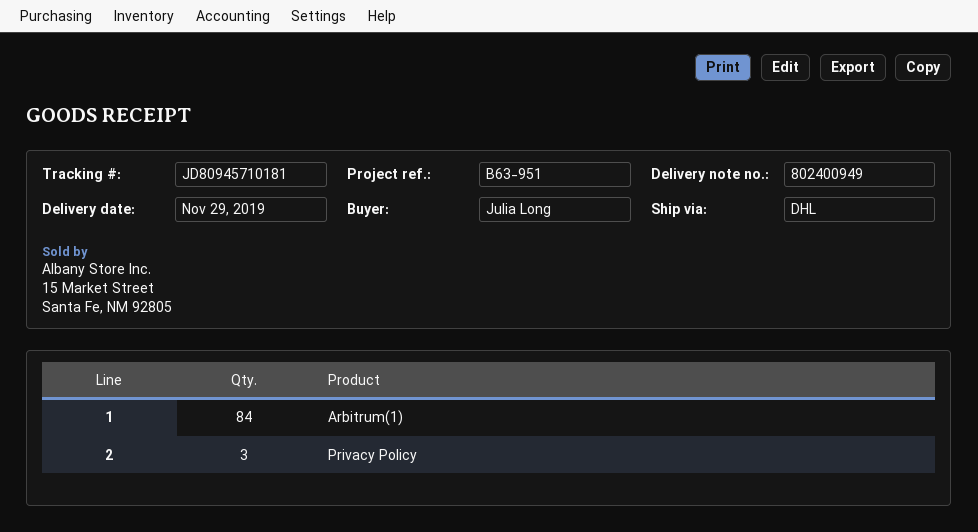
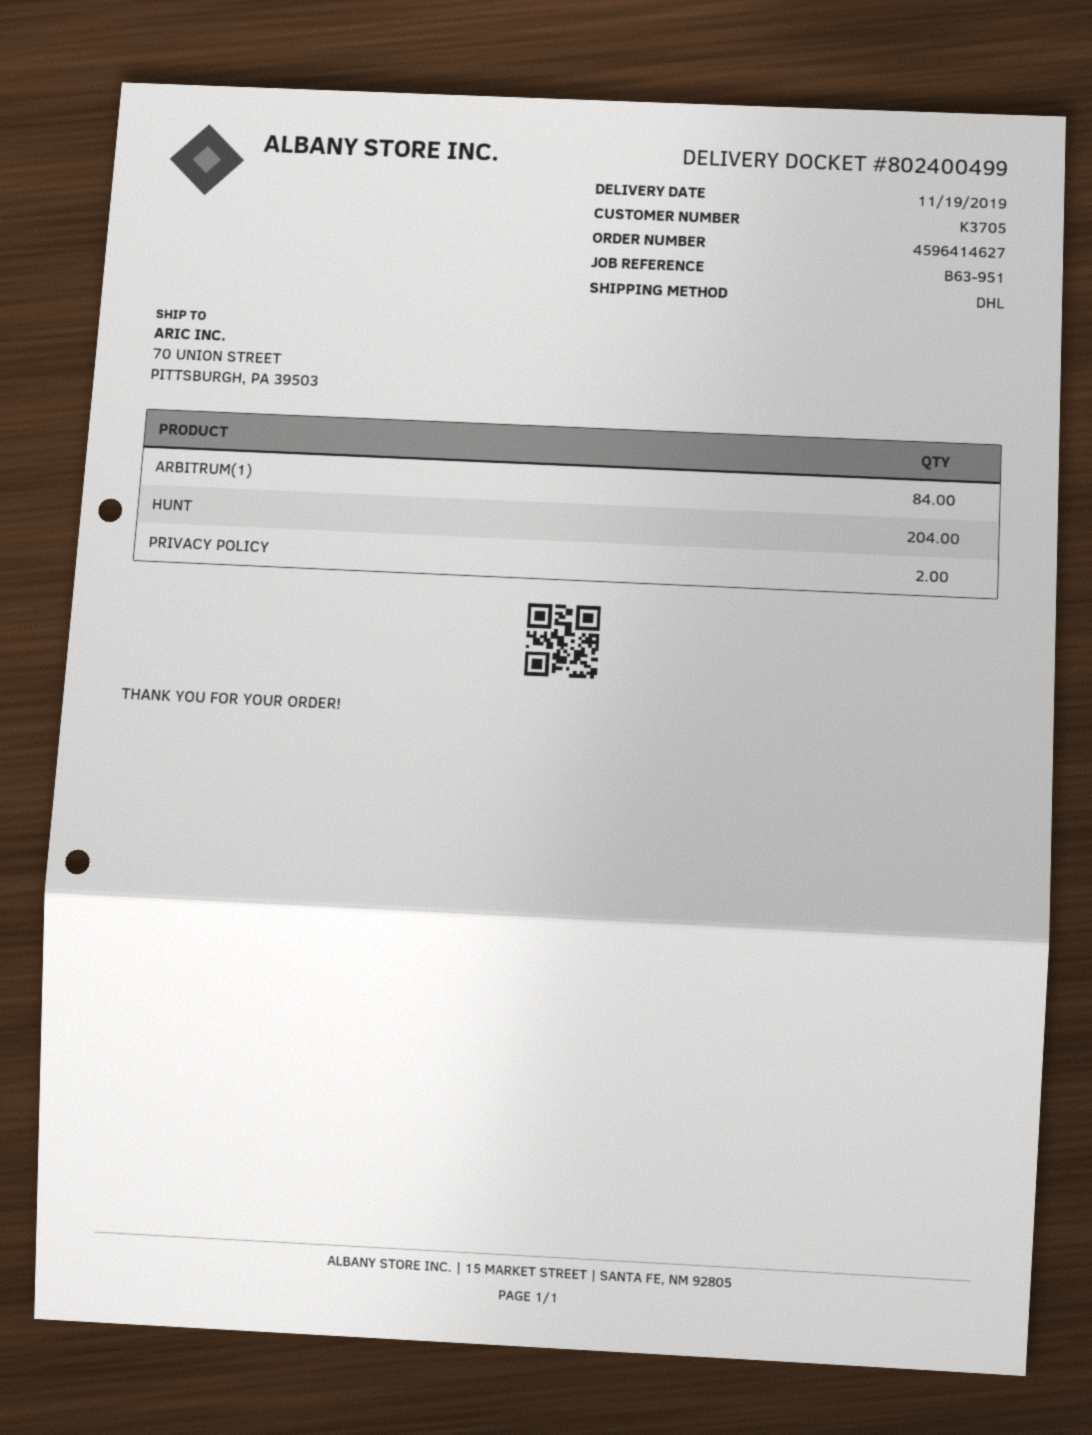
delivery note number: 802400949 -> 802400499
delivery date: 2019-11-29 -> 2019-11-19
Privacy Policy: 3 -> 2
HUNT: none -> 204

